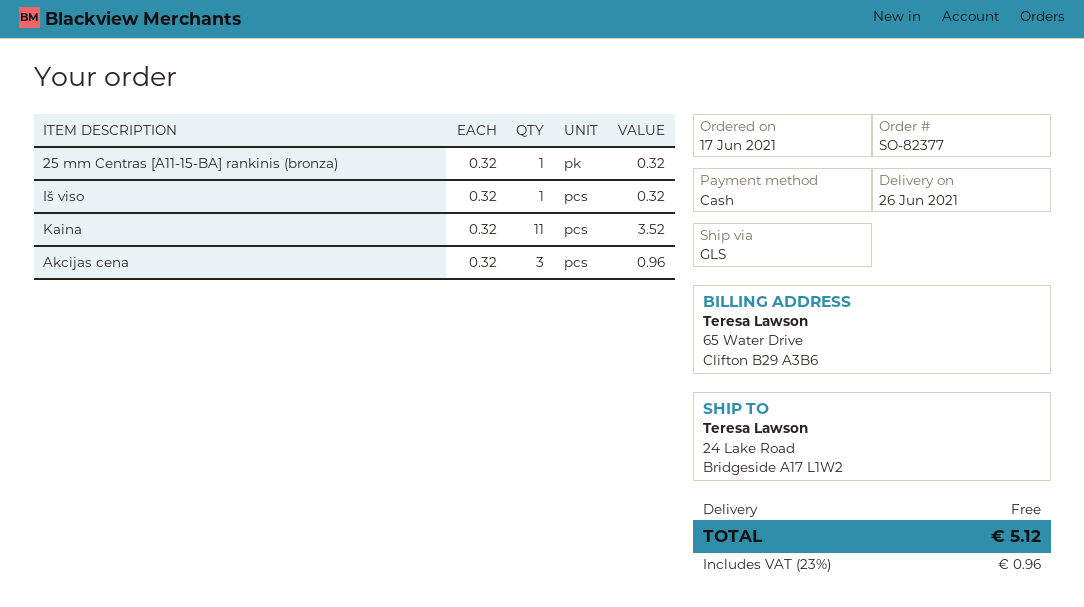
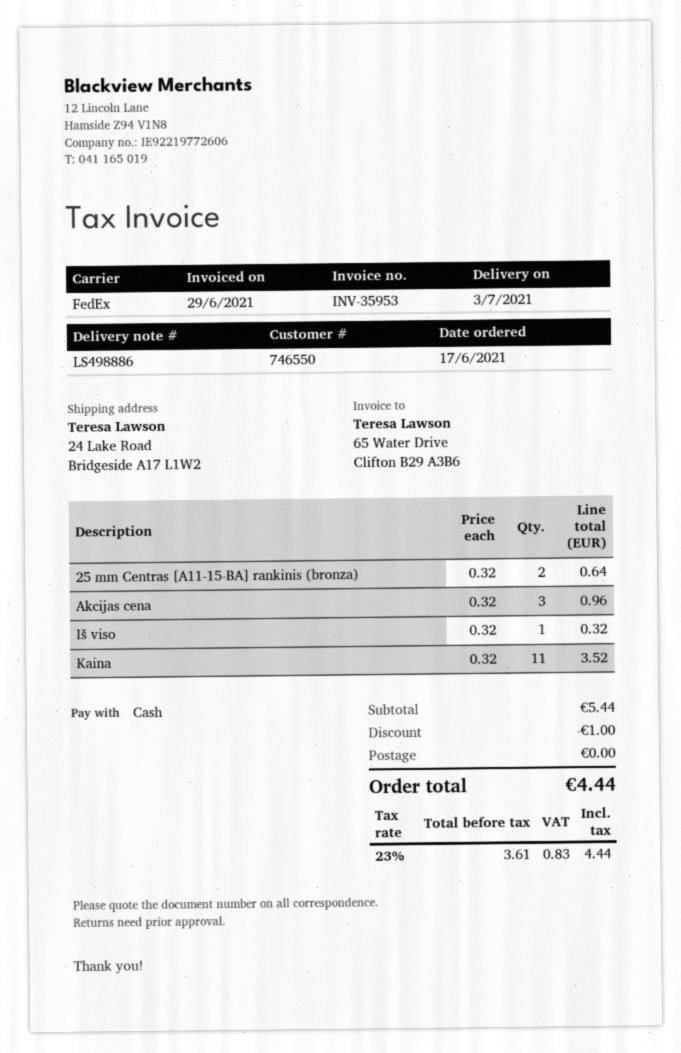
delivery date: 2021-06-26 -> 2021-07-03
shipping method: GLS -> FedEx
25 mm Centras [A11-15-BA] rankinis (bronza): 1 x 0.32 = 0.32 -> 2 x 0.32 = 0.64
discount: none -> 1.00
tax: 23% = 0.96 -> 23% = 0.83
total: 5.12 -> 4.44

